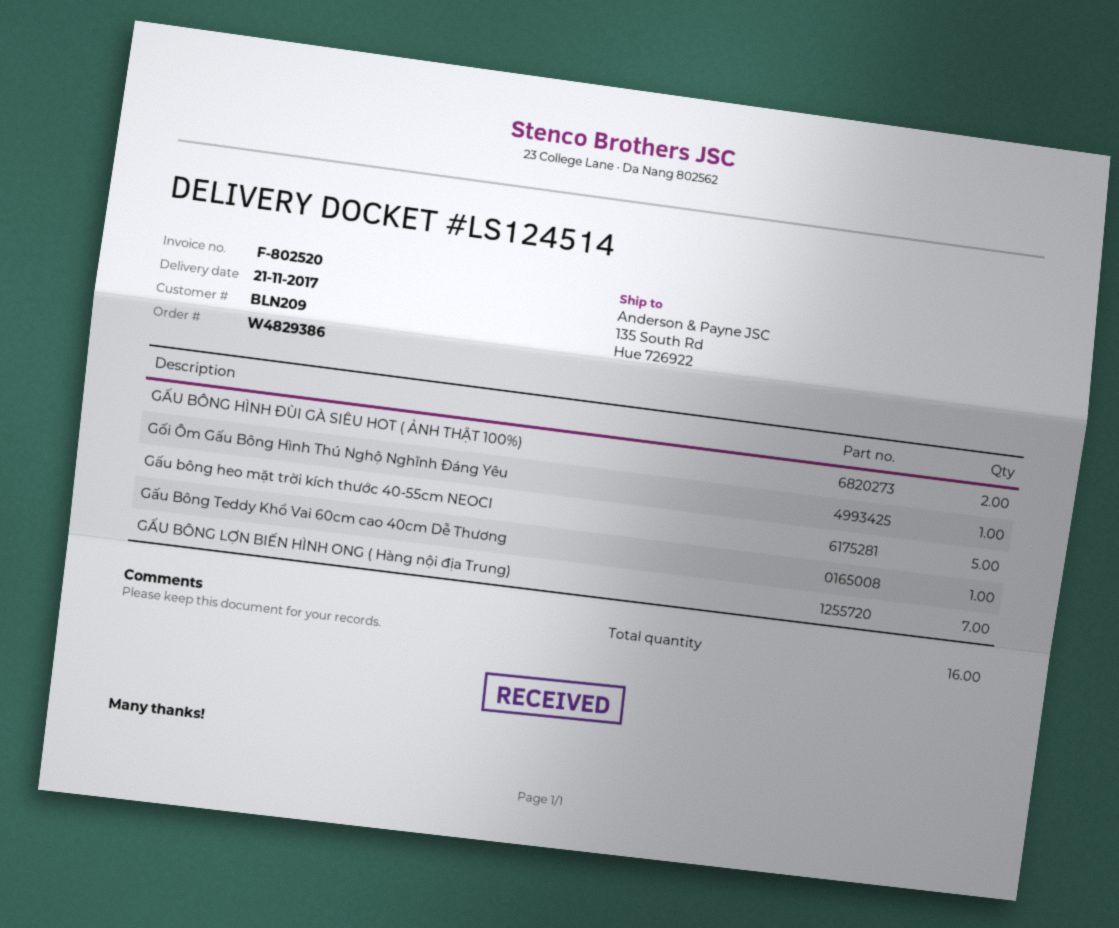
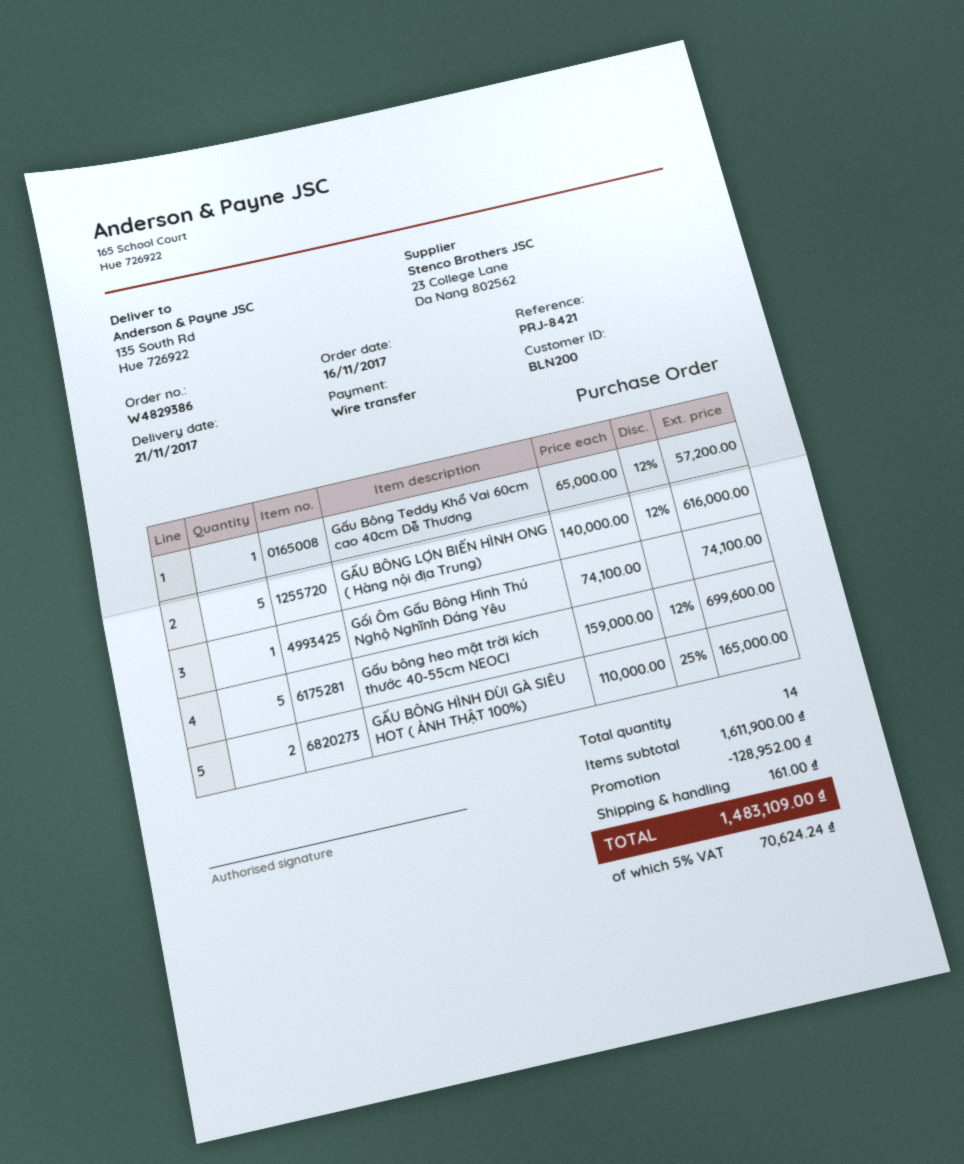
customer number: BLN209 -> BLN200
GẤU BÔNG LỢN BIẾN HÌNH ONG ( Hàng nội địa Trung): 7 -> 5
total quantity: 16 -> 14

